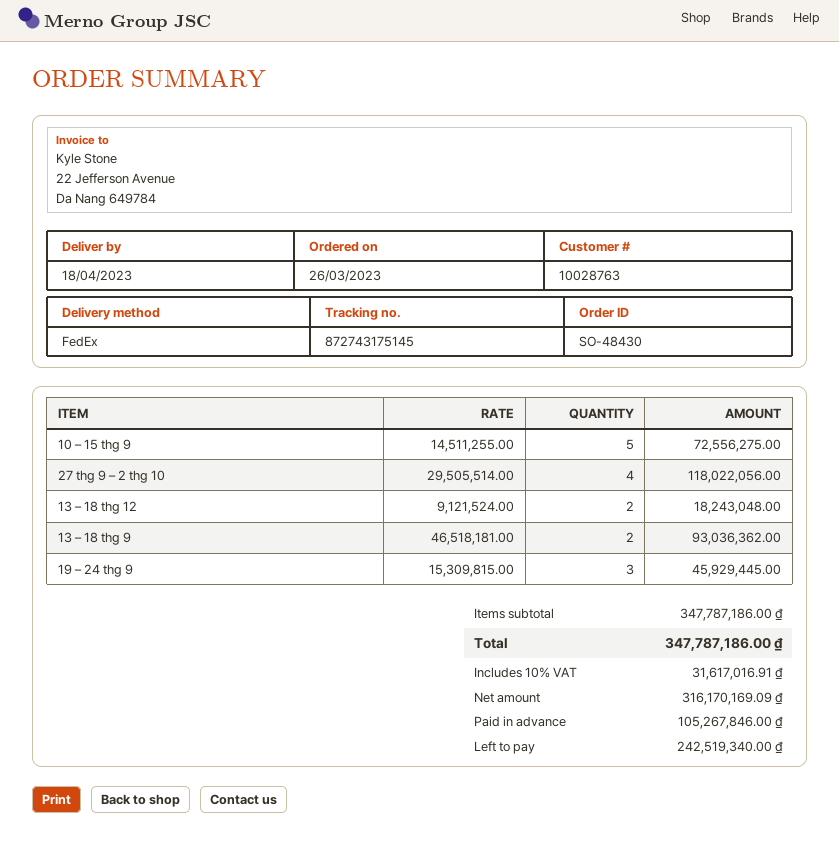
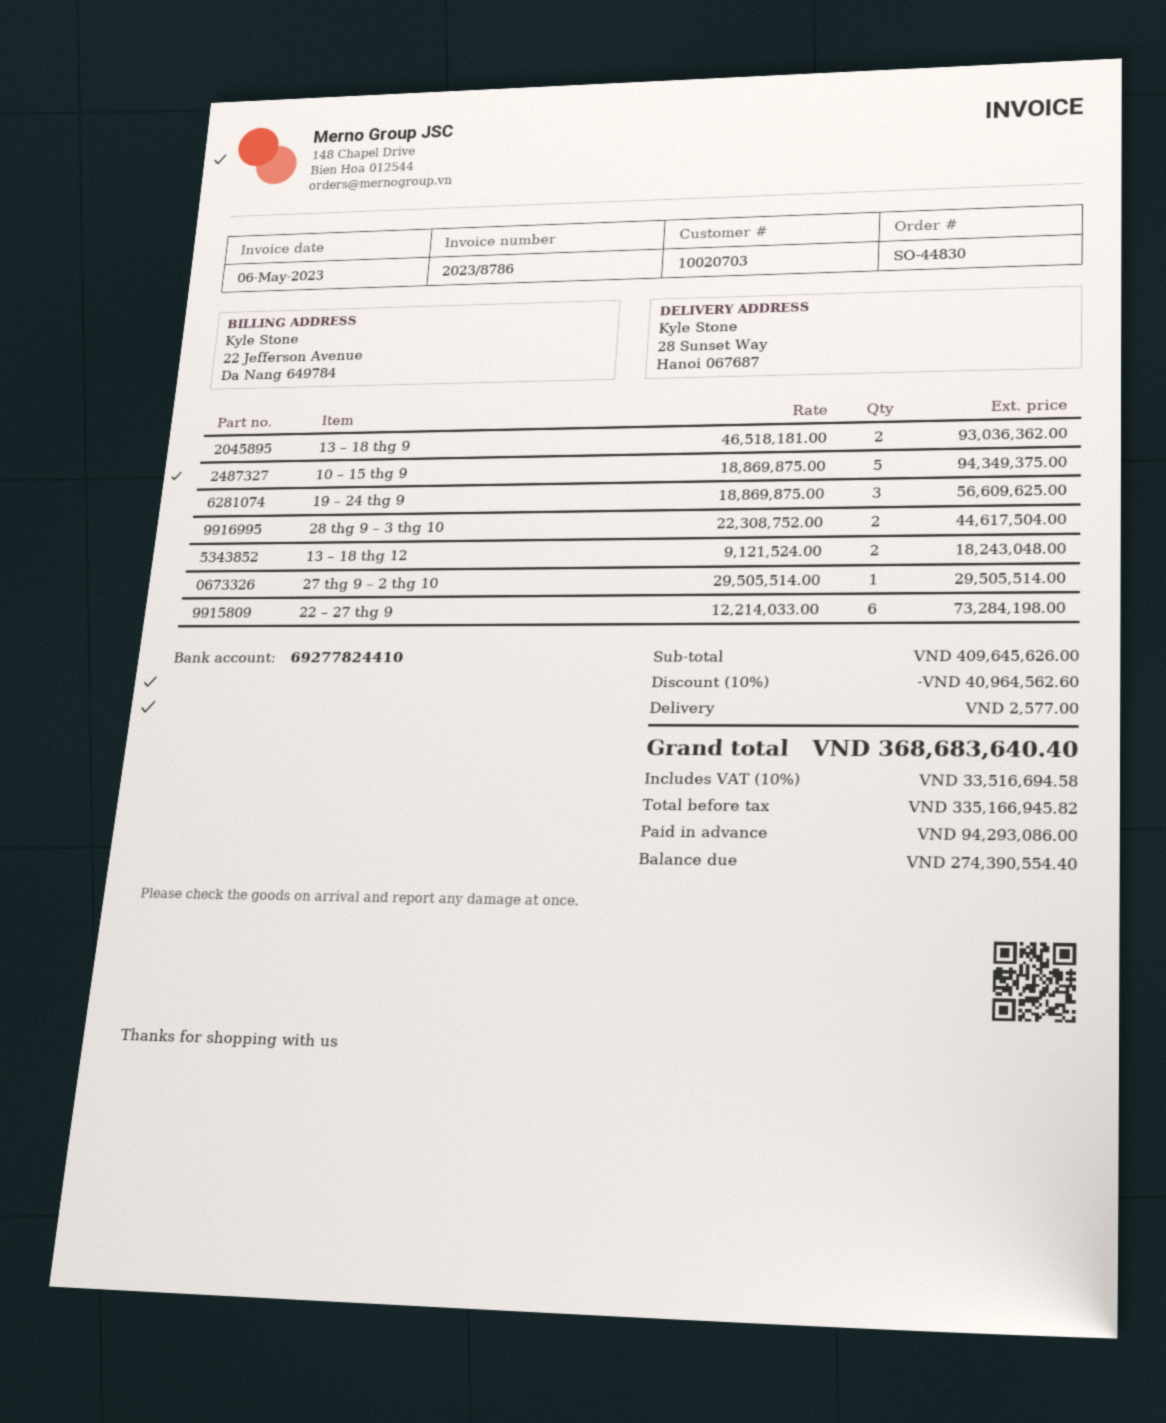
order number: SO-48430 -> SO-44830
customer number: 10028763 -> 10020703
10 – 15 thg 9: 5 x 14511255.00 = 72556275.00 -> 5 x 18869875.00 = 94349375.00
27 thg 9 – 2 thg 10: 4 x 29505514.00 = 118022056.00 -> 1 x 29505514.00 = 29505514.00
19 – 24 thg 9: 3 x 15309815.00 = 45929445.00 -> 3 x 18869875.00 = 56609625.00
28 thg 9 – 3 thg 10: none -> 2 x 22308752.00 = 44617504.00
22 – 27 thg 9: none -> 6 x 12214033.00 = 73284198.00
subtotal: 347787186.00 -> 409645626.00
discount: none -> 10% = 40964562.60
shipping: none -> 2577.00
net: 316170169.09 -> 335166945.82
tax: 10% = 31617016.91 -> 10% = 33516694.58
total: 347787186.00 -> 368683640.40
deposit: 105267846.00 -> 94293086.00
balance: 242519340.00 -> 274390554.40

